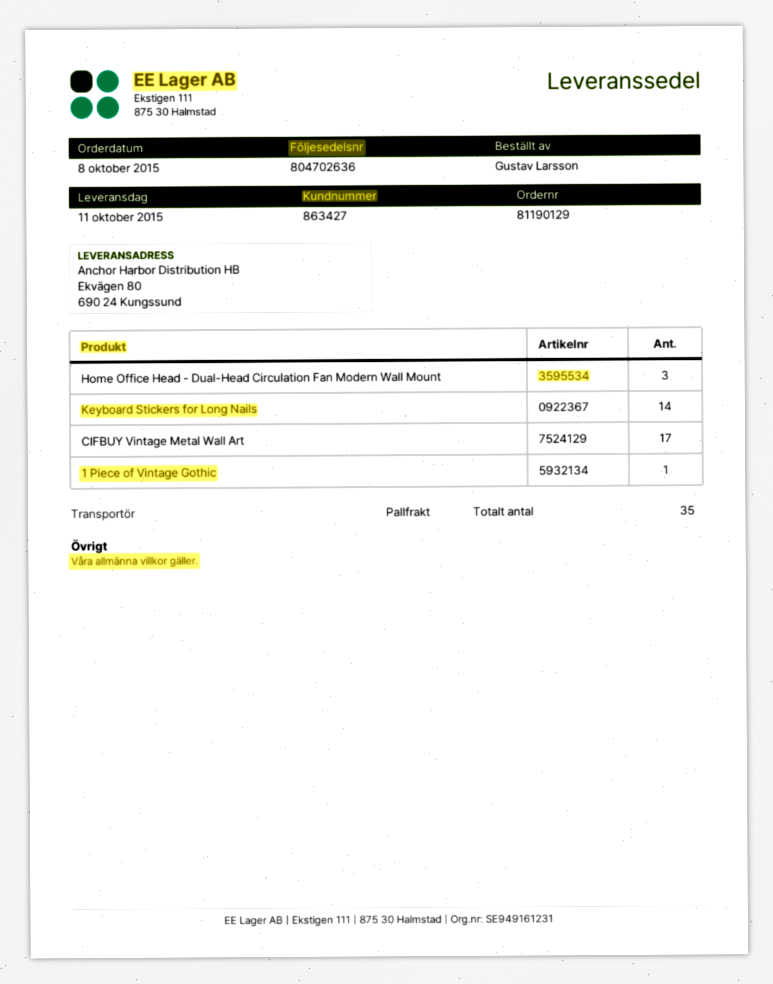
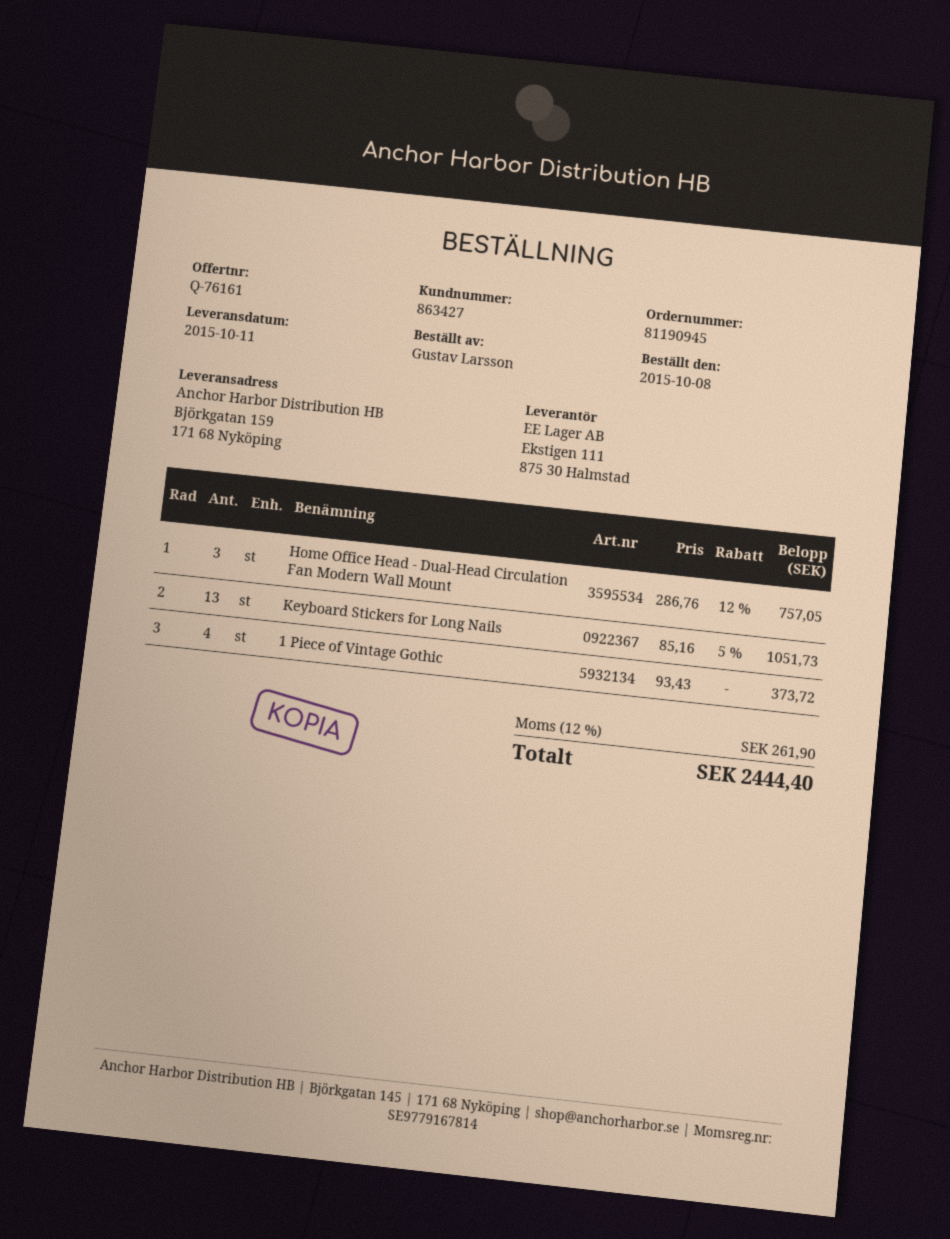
order number: 81190129 -> 81190945
ship to: Ekvägen 80, 690 24 Kungssund -> Björkgatan 159, 171 68 Nyköping
Keyboard Stickers for Long Nails: 14 -> 13
CIFBUY Vintage Metal Wall Art: 17 -> none
1 Piece of Vintage Gothic: 1 -> 4

